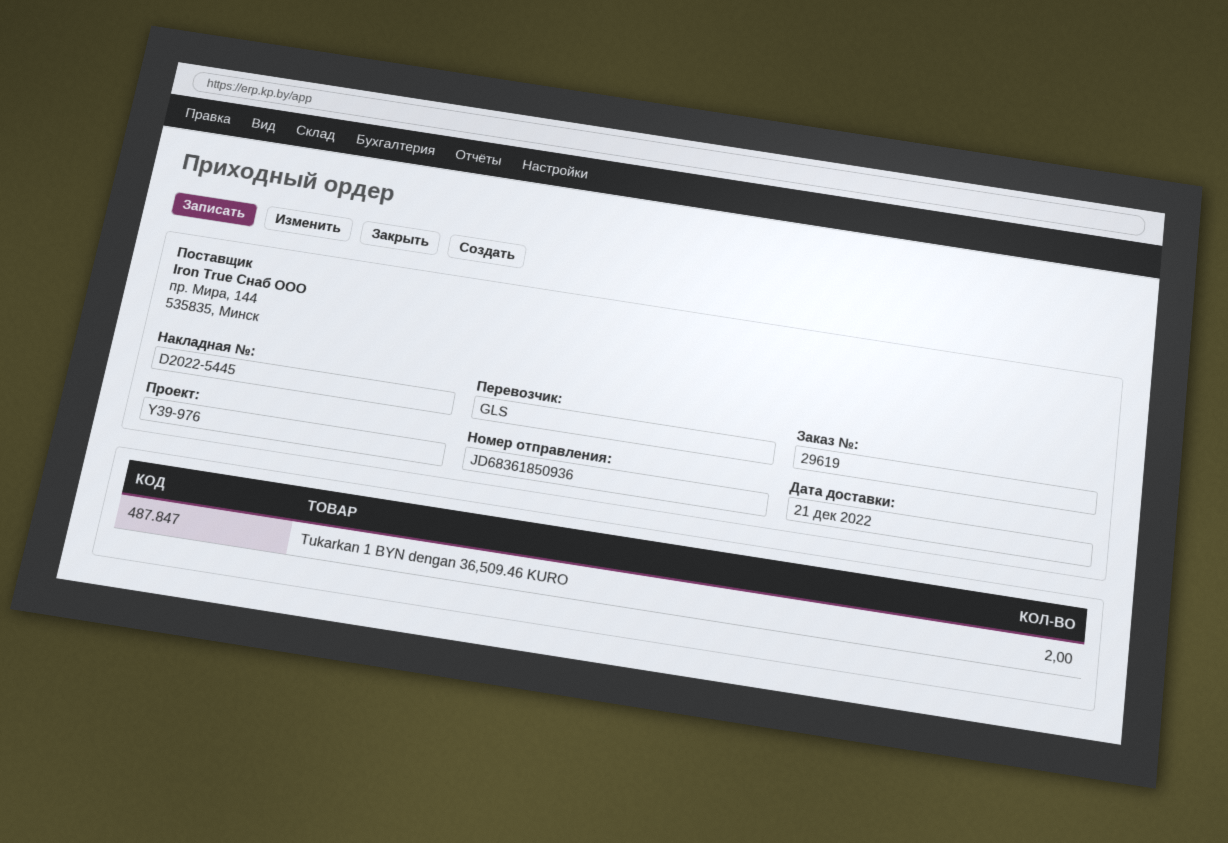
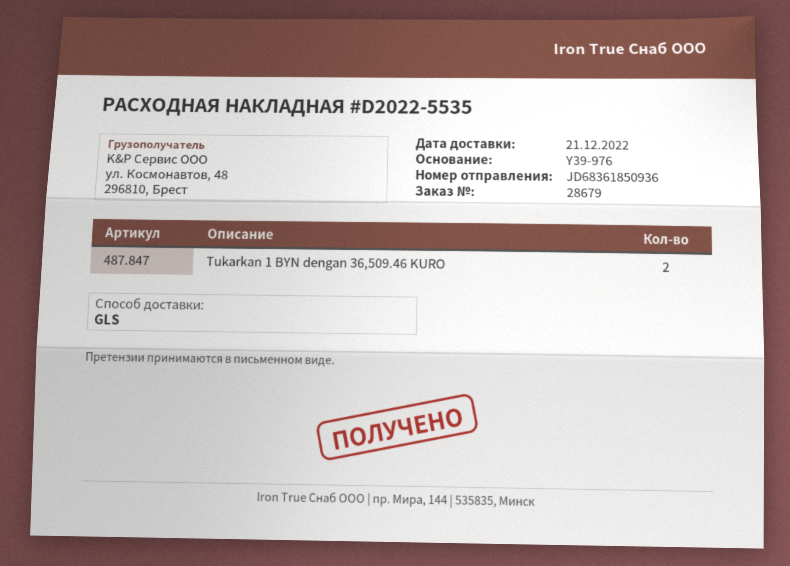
order number: 29619 -> 28679
delivery note number: D2022-5445 -> D2022-5535

